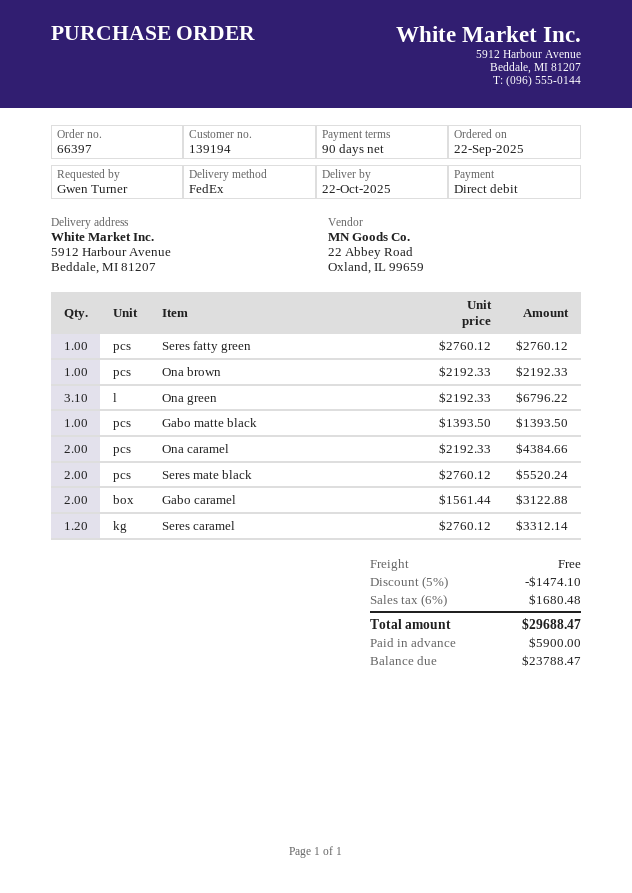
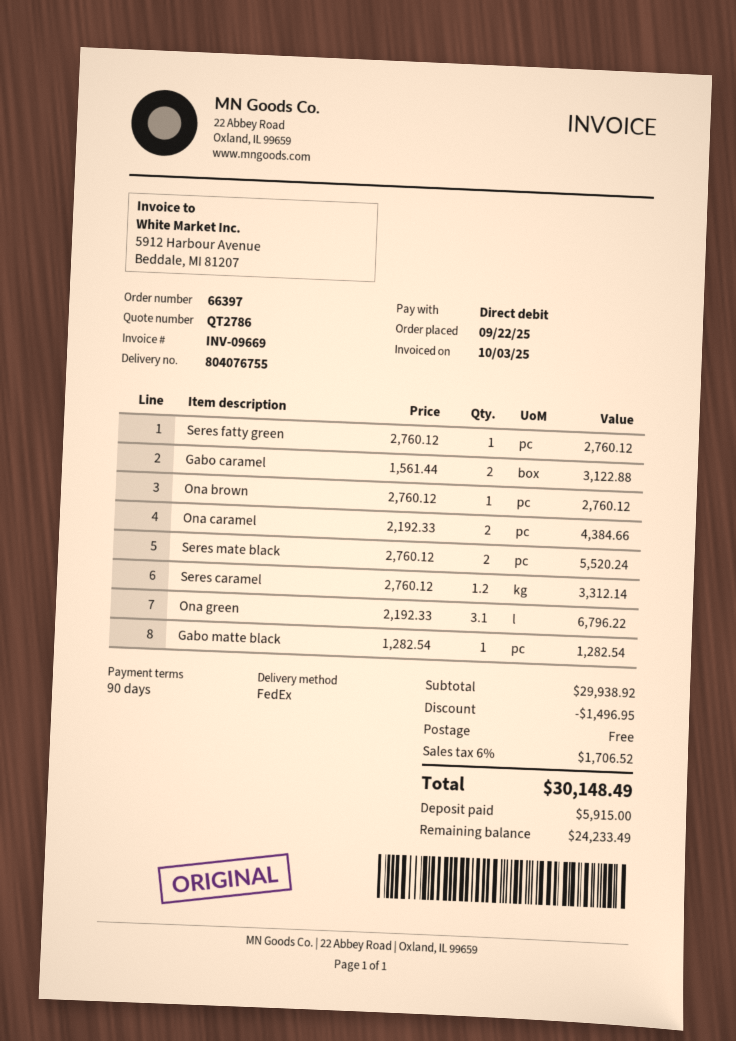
Ona brown: 1 x 2192.33 = 2192.33 -> 1 x 2760.12 = 2760.12
Gabo matte black: 1 x 1393.50 = 1393.50 -> 1 x 1282.54 = 1282.54
discount: 1474.10 -> 1496.95
tax: 6% = 1680.48 -> 6% = 1706.52
total: 29688.47 -> 30148.49
deposit: 5900.00 -> 5915.00
balance: 23788.47 -> 24233.49

